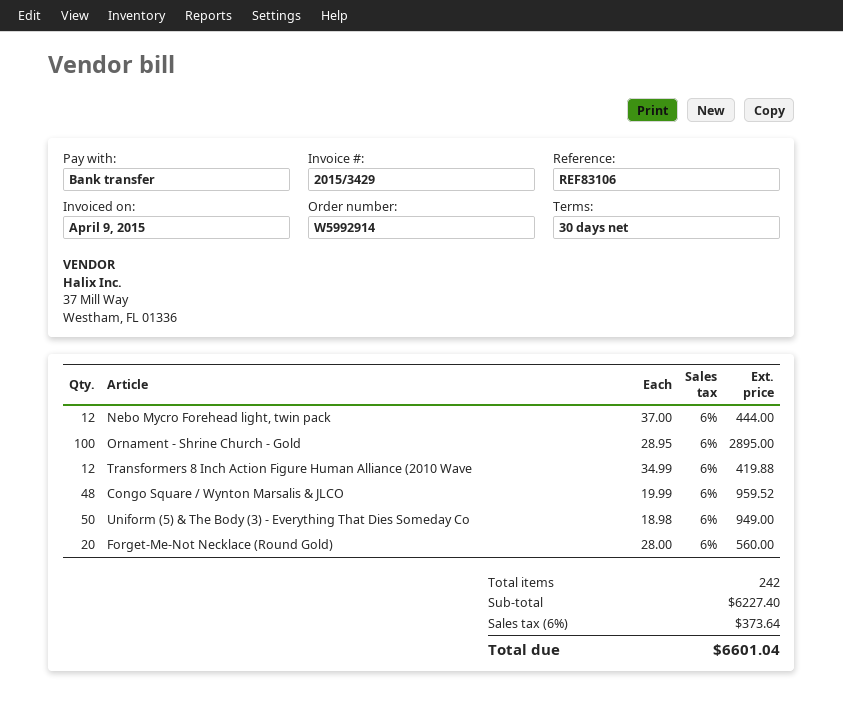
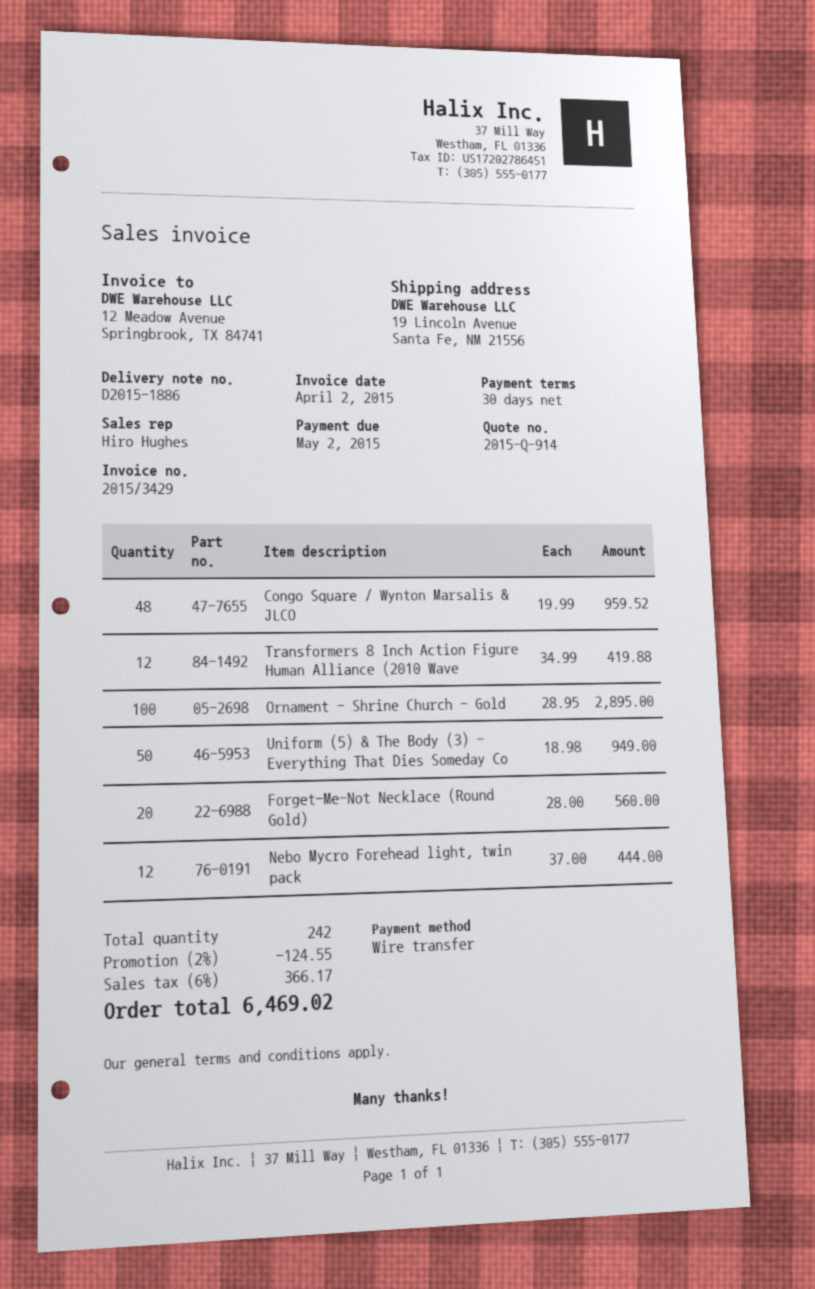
invoice date: 2015-04-09 -> 2015-04-02
discount: none -> 2% = 124.55
tax: 6% = 373.64 -> 6% = 366.17
total: 6601.04 -> 6469.02

